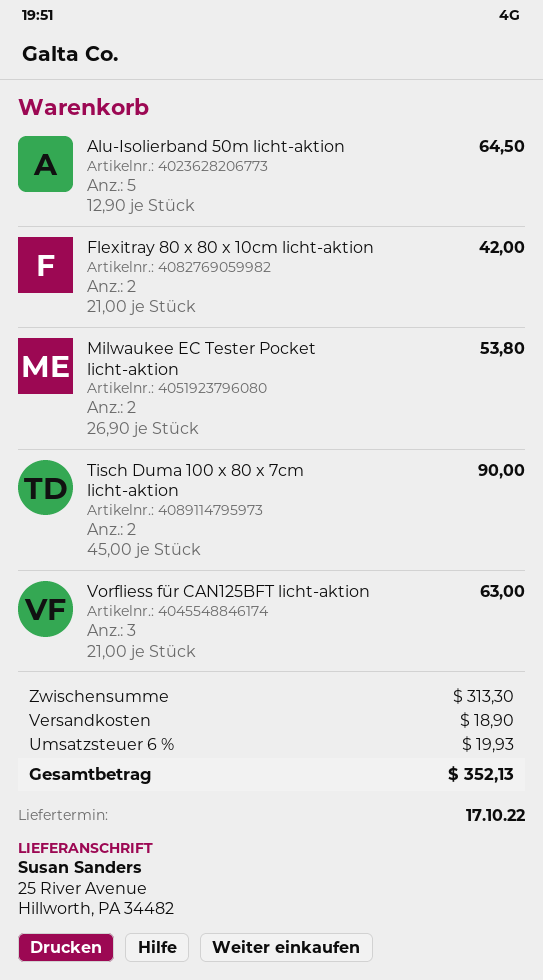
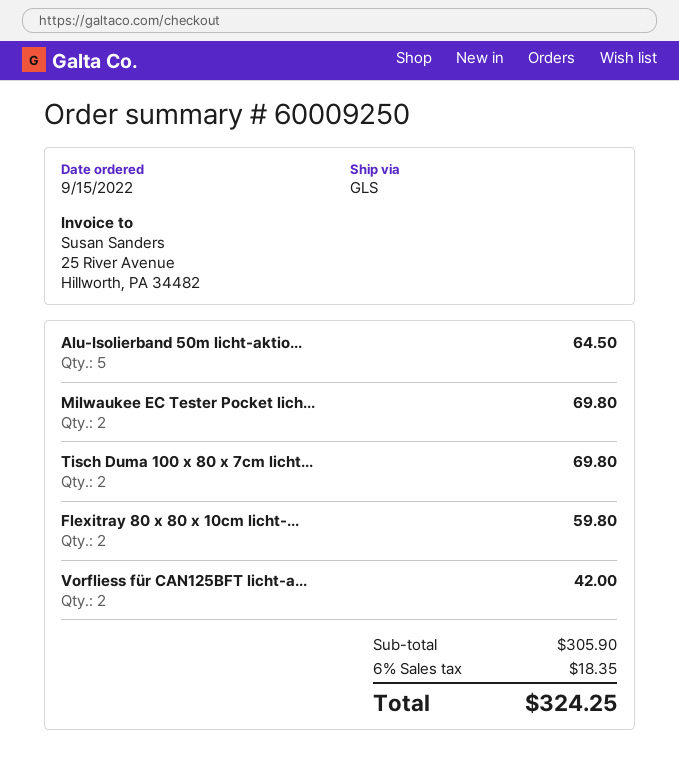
Flexitray 80 x 80 x 10cm licht-aktion: 2 for 42.00 -> 2 for 59.80
Milwaukee EC Tester Pocket licht-aktion: 2 for 53.80 -> 2 for 69.80
Tisch Duma 100 x 80 x 7cm licht-aktion: 2 for 90.00 -> 2 for 69.80
Vorfliess für CAN125BFT licht-aktion: 3 for 63.00 -> 2 for 42.00
subtotal: 313.30 -> 305.90
shipping: 18.90 -> none
tax: 6% = 19.93 -> 6% = 18.35
total: 352.13 -> 324.25

